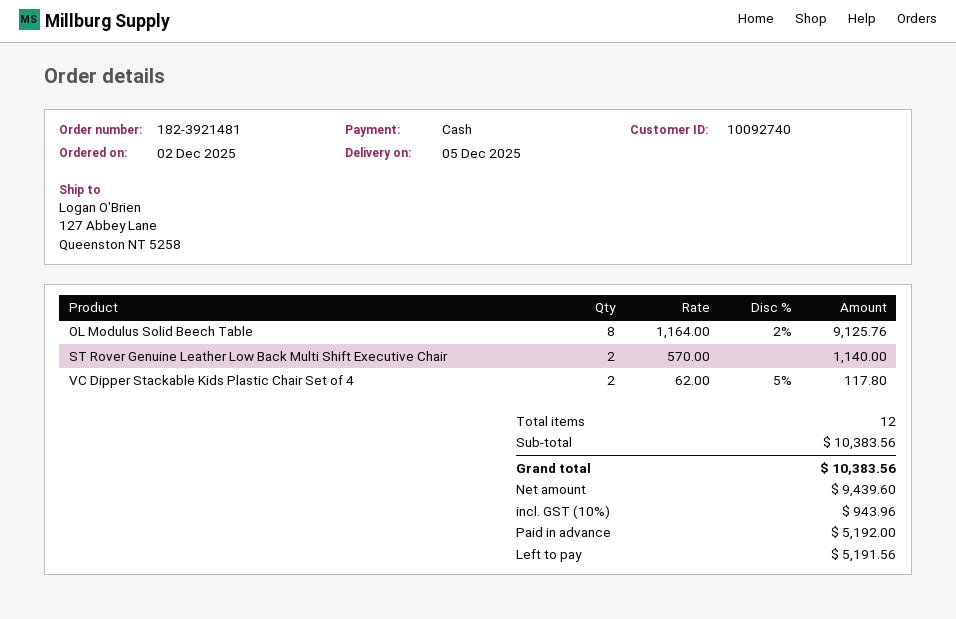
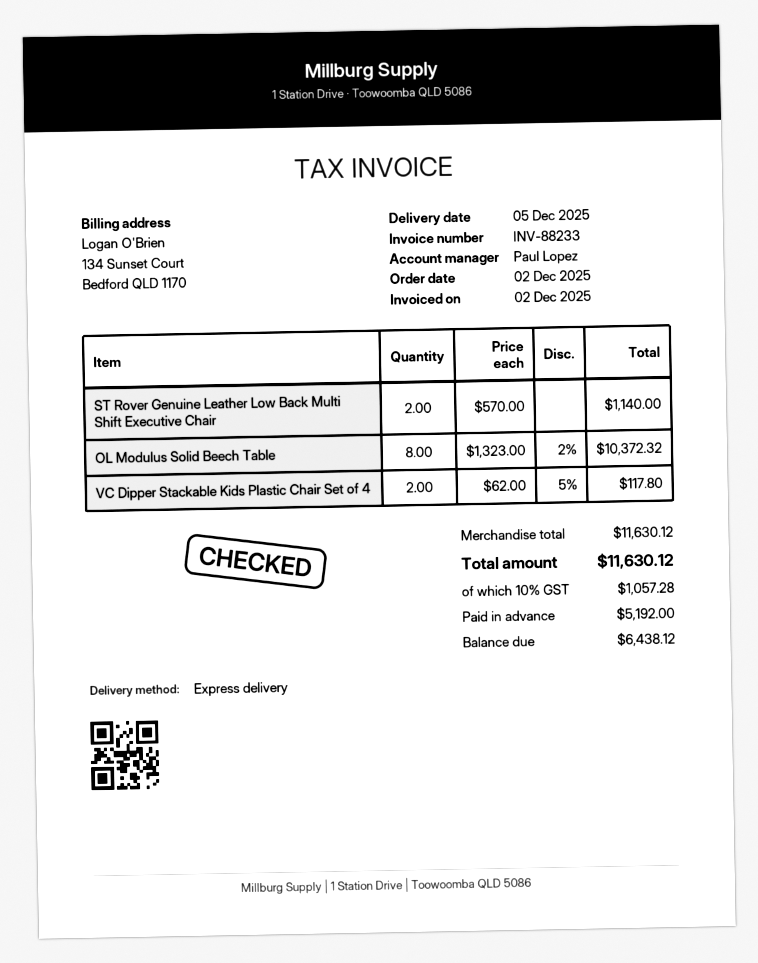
OL Modulus Solid Beech Table: 8 x 1164.00 - 2% = 9125.76 -> 8 x 1323.00 - 2% = 10372.32
subtotal: 10383.56 -> 11630.12
tax: 10% = 943.96 -> 10% = 1057.28
total: 10383.56 -> 11630.12
balance: 5191.56 -> 6438.12

